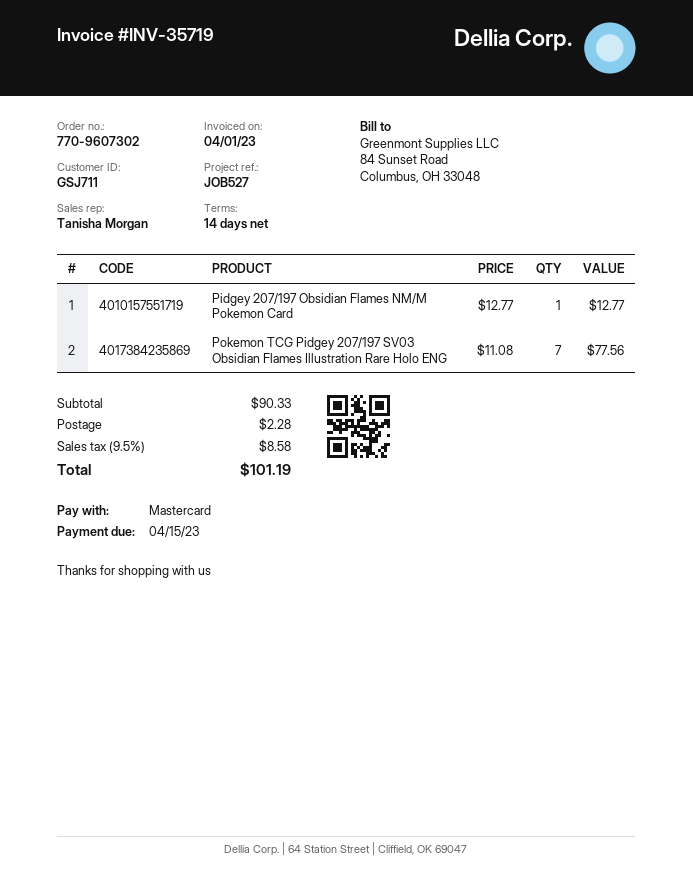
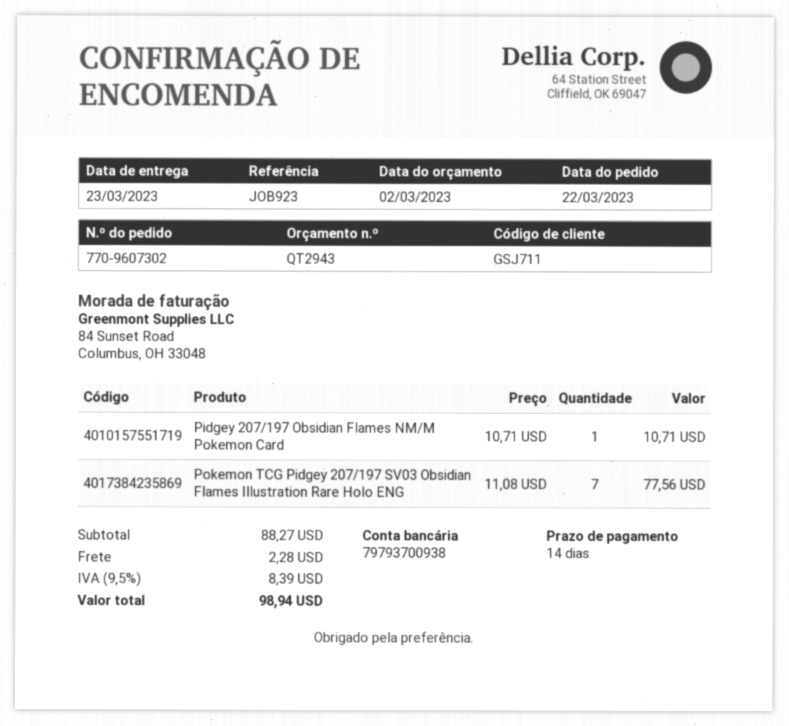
reference: JOB527 -> JOB923
Pidgey 207/197 Obsidian Flames NM/M Pokemon Card: 1 x 12.77 = 12.77 -> 1 x 10.71 = 10.71
subtotal: 90.33 -> 88.27
tax: 9.5% = 8.58 -> 9.5% = 8.39
total: 101.19 -> 98.94

